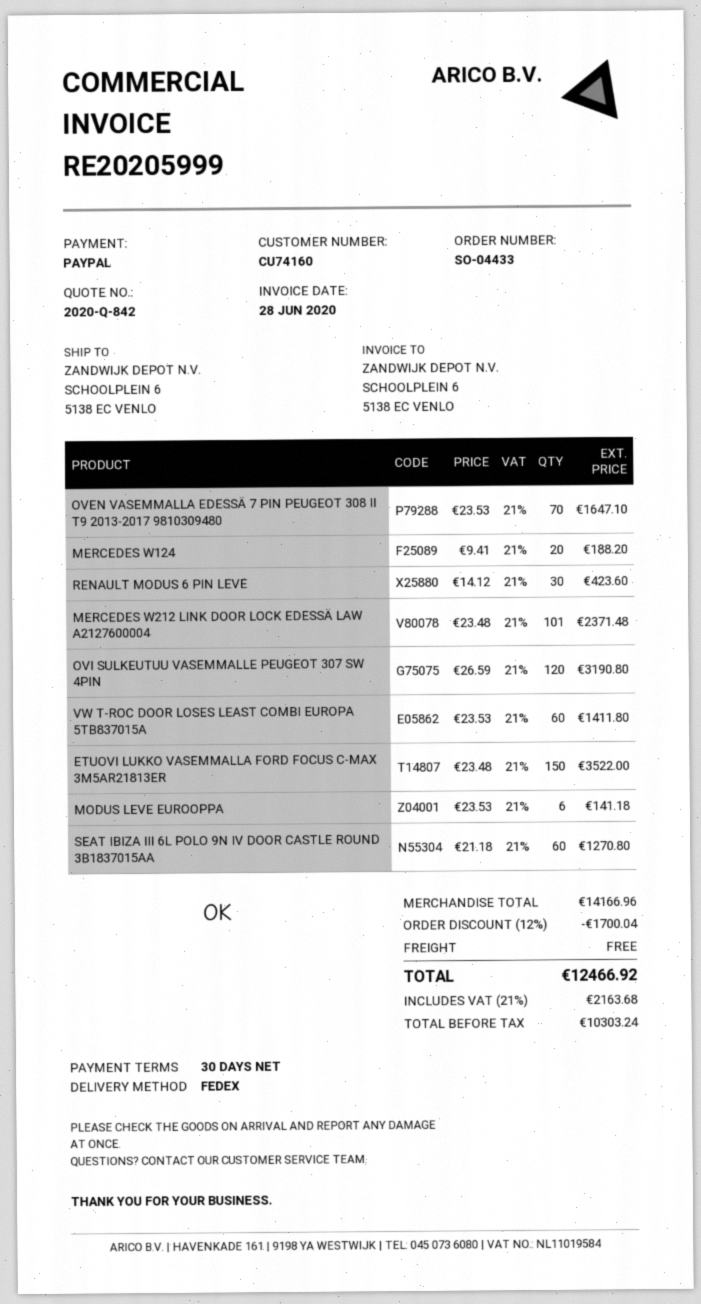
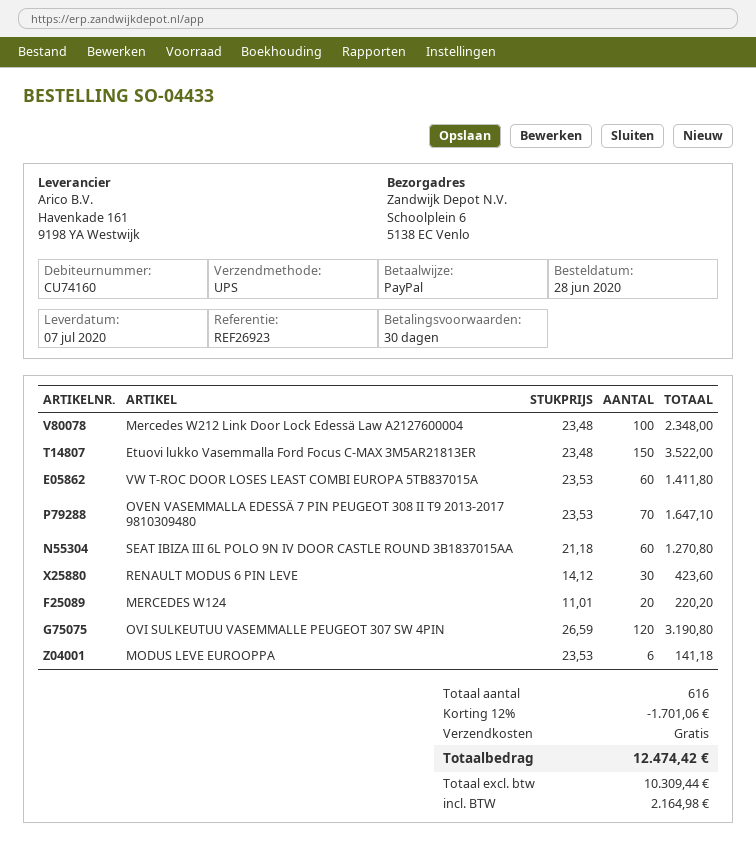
shipping method: FedEx -> UPS
MERCEDES W124: 20 x 9.41 = 188.20 -> 20 x 11.01 = 220.20
MERCEDES W212 LINK DOOR LOCK EDESSÄ LAW A2127600004: 101 x 23.48 = 2371.48 -> 100 x 23.48 = 2348.00
discount: 12% = 1700.04 -> 12% = 1701.06
net: 10303.24 -> 10309.44
tax: 2163.68 -> 2164.98
total: 12466.92 -> 12474.42

